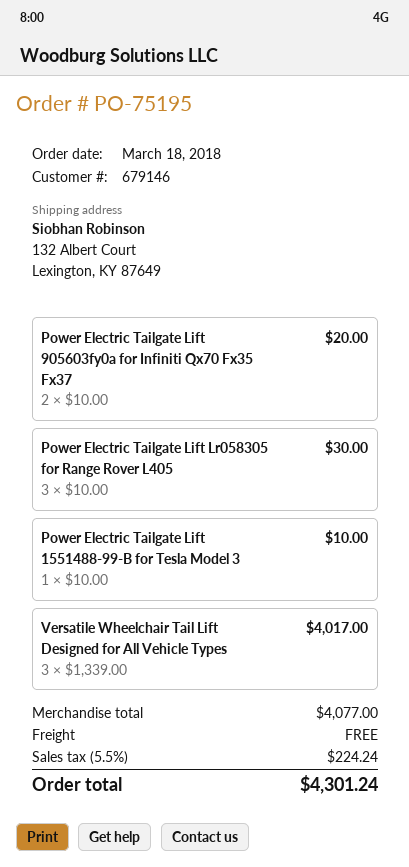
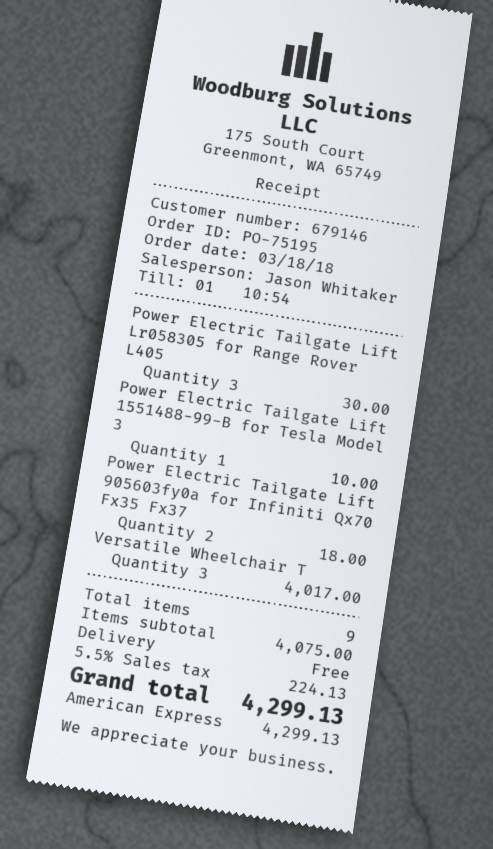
Power Electric Tailgate Lift 905603fy0a for Infiniti Qx70 Fx35 Fx37: 2 for 20.00 -> 2 for 18.00
subtotal: 4077.00 -> 4075.00
tax: 5.5% = 224.24 -> 5.5% = 224.13
total: 4301.24 -> 4299.13

